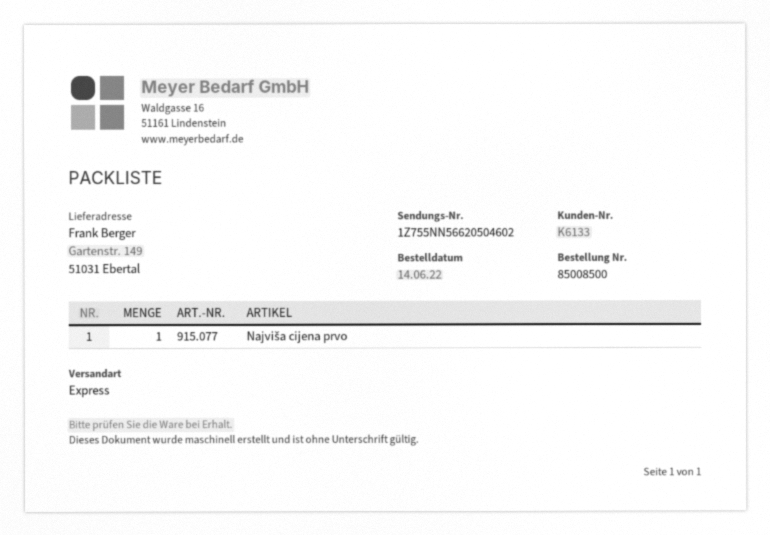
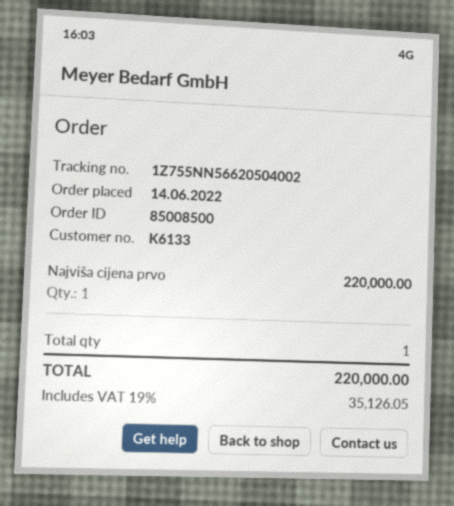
tracking number: 1Z755NN56620504602 -> 1Z755NN56620504002

